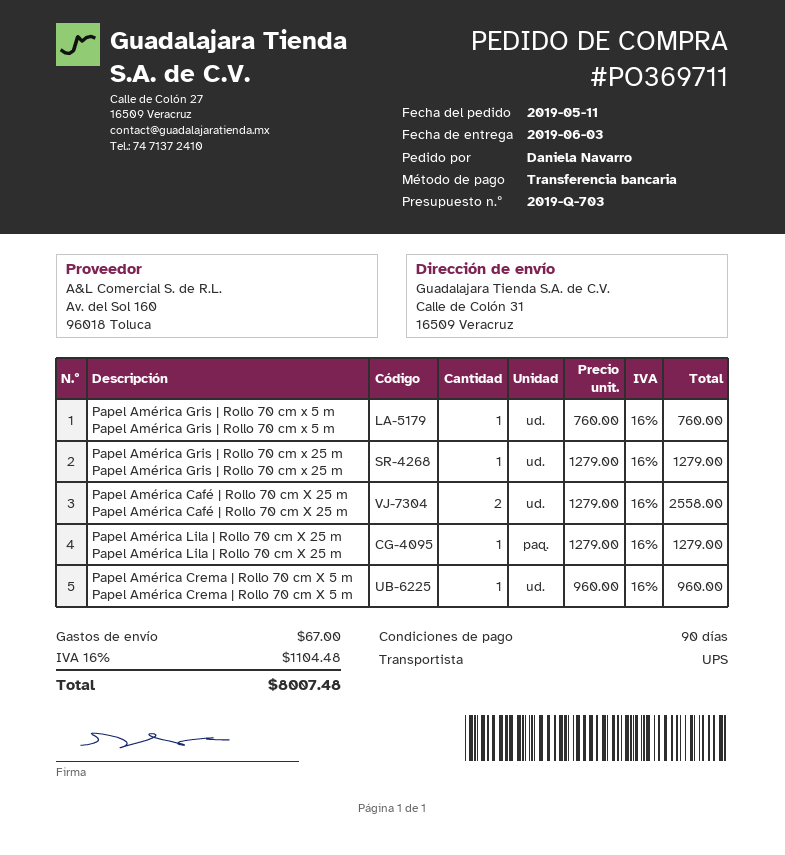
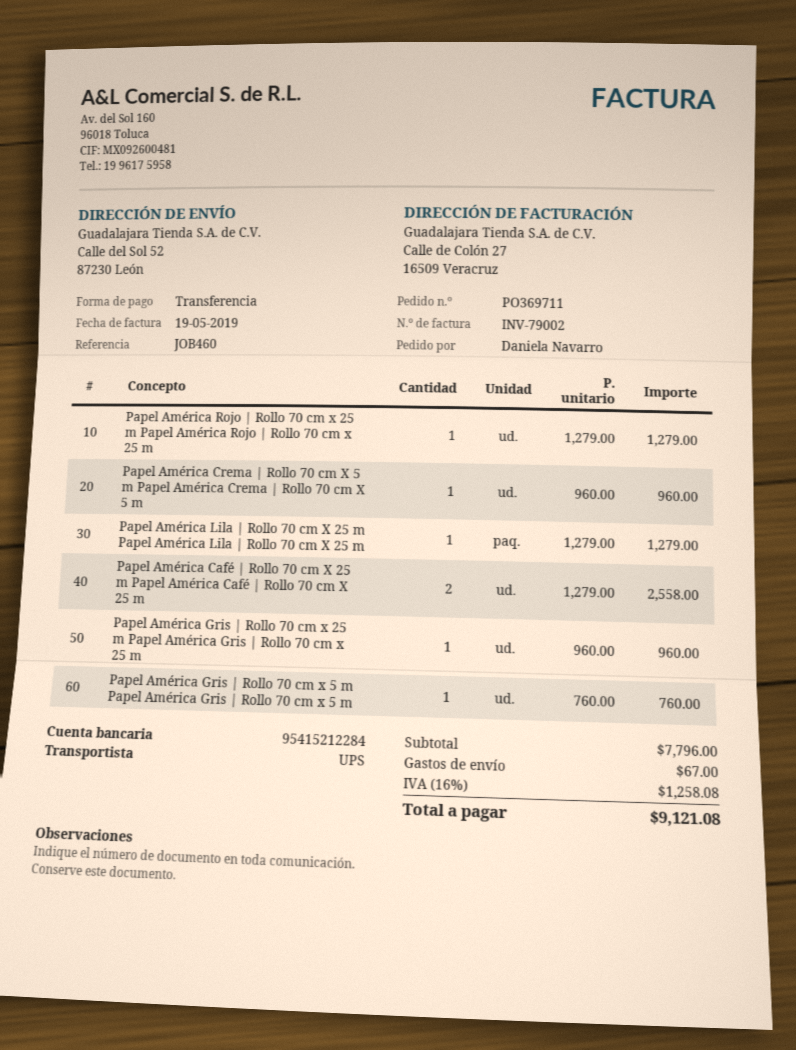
ship to: Calle de Colón 31, 16509 Veracruz -> Calle del Sol 52, 87230 León
Papel América Gris | Rollo 70 cm x 25 m Papel América Gris | Rollo 70 cm x 25 m: 1 x 1279.00 = 1279.00 -> 1 x 960.00 = 960.00
Papel América Rojo | Rollo 70 cm x 25 m Papel América Rojo | Rollo 70 cm x 25 m: none -> 1 x 1279.00 = 1279.00
tax: 16% = 1104.48 -> 16% = 1258.08
total: 8007.48 -> 9121.08

